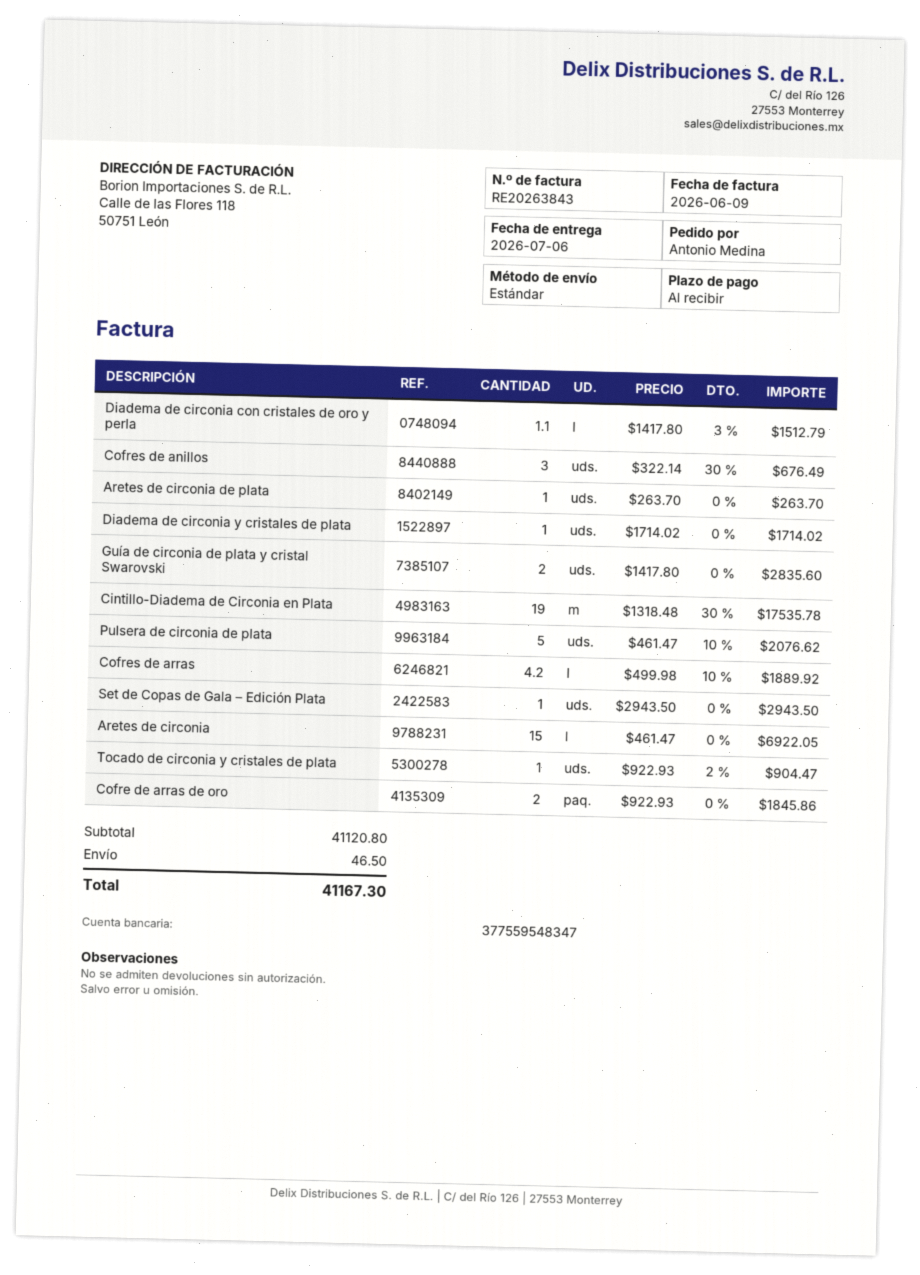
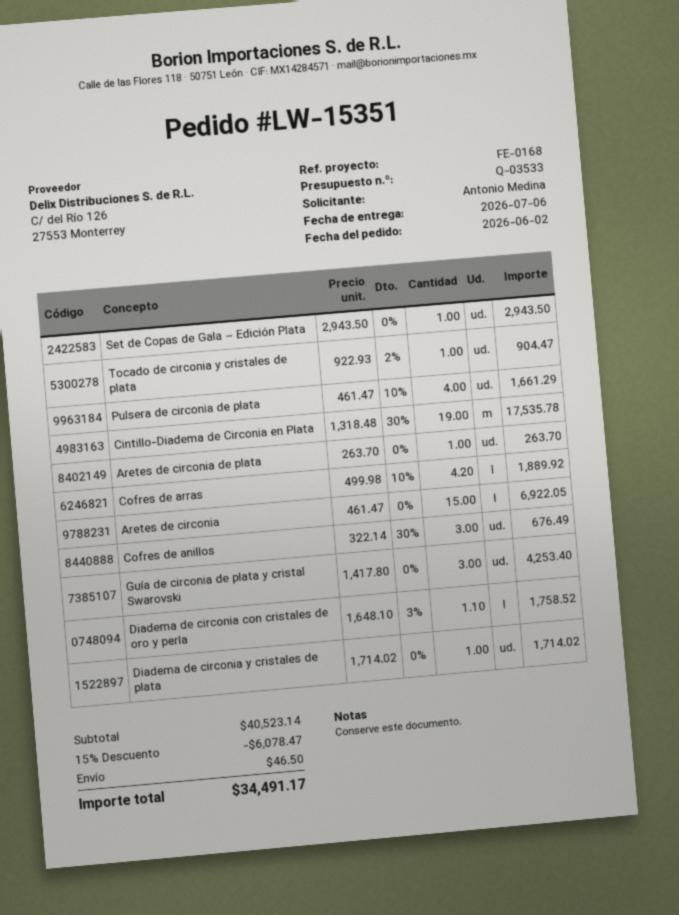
Diadema de circonia con cristales de oro y perla: 1.1 x 1417.80 - 3% = 1512.79 -> 1.1 x 1648.10 - 3% = 1758.52
Guía de circonia de plata y cristal Swarovski: 2 x 1417.80 = 2835.60 -> 3 x 1417.80 = 4253.40
Pulsera de circonia de plata: 5 x 461.47 - 10% = 2076.62 -> 4 x 461.47 - 10% = 1661.29
Cofre de arras de oro: 2 x 922.93 = 1845.86 -> none
subtotal: 41120.80 -> 40523.14
discount: none -> 15% = 6078.47
total: 41167.30 -> 34491.17

